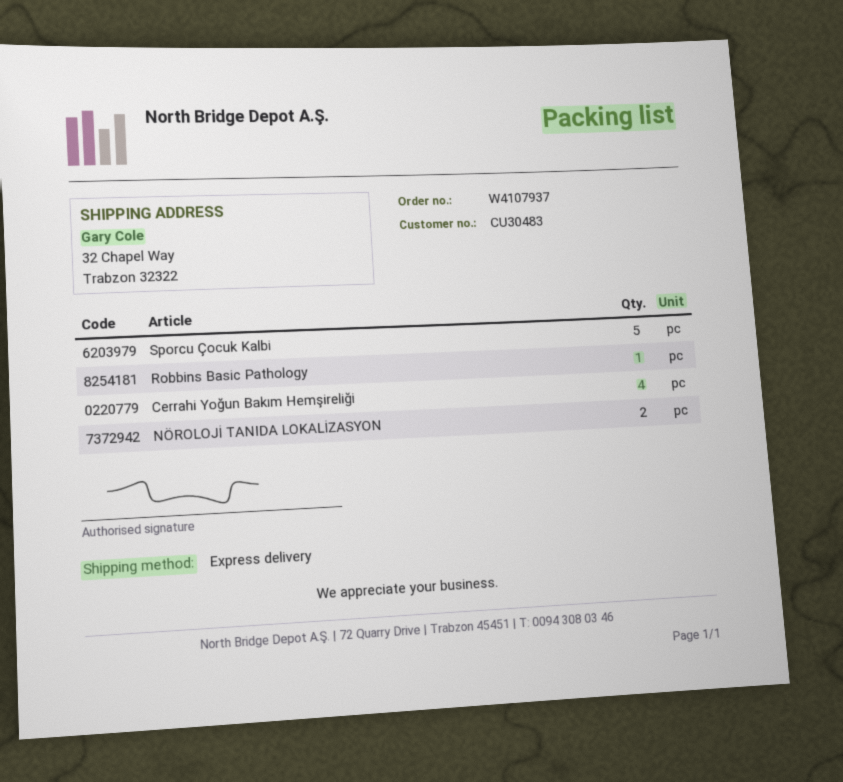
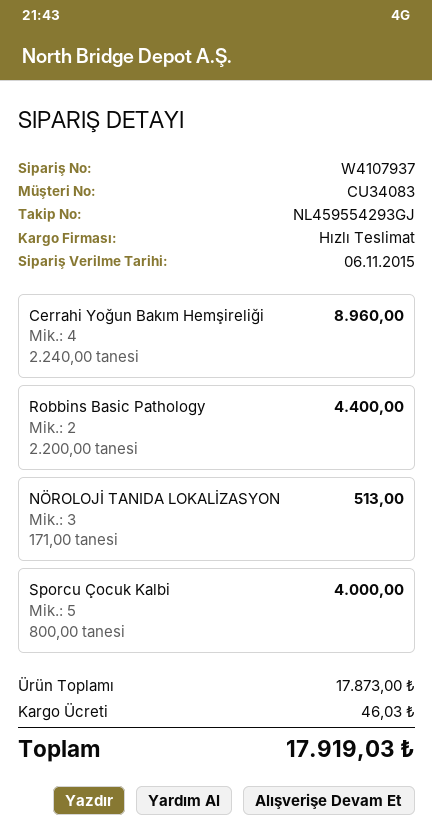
customer number: CU30483 -> CU34083
Robbins Basic Pathology: 1 -> 2
NÖROLOJİ TANIDA LOKALİZASYON: 2 -> 3

